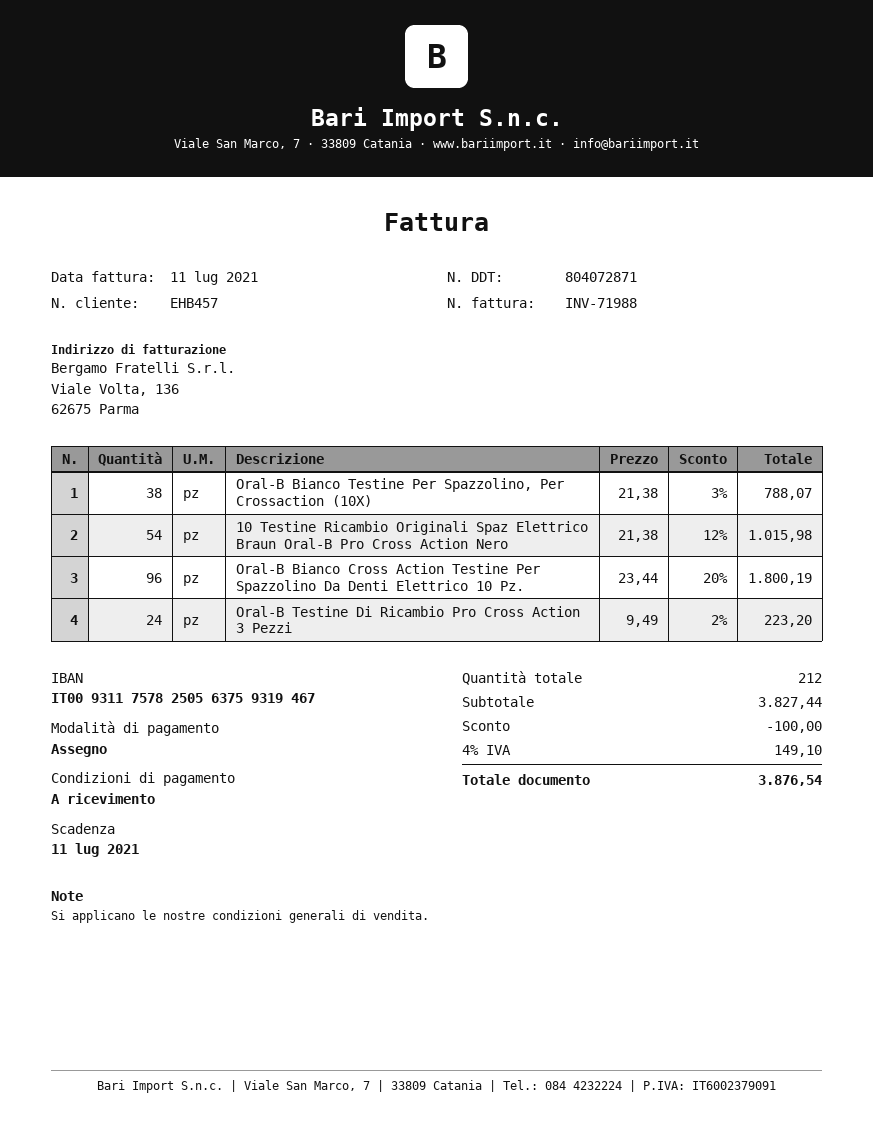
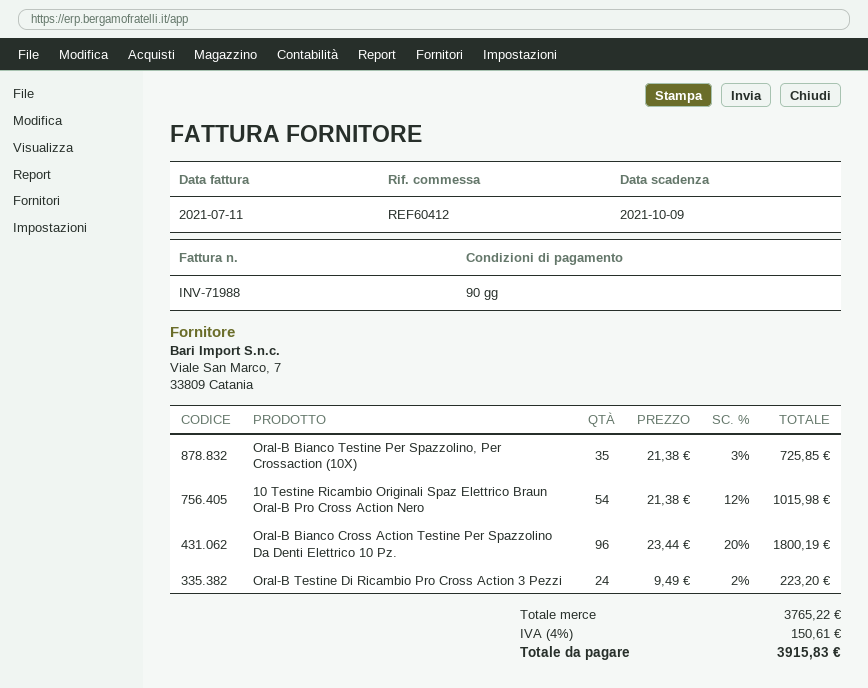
payment terms: on receipt -> 90 days
due date: 2021-07-11 -> 2021-10-09
Oral-B Bianco Testine Per Spazzolino, Per Crossaction (10X): 38 x 21.38 - 3% = 788.07 -> 35 x 21.38 - 3% = 725.85
subtotal: 3827.44 -> 3765.22
discount: 100.00 -> none
tax: 4% = 149.10 -> 4% = 150.61
total: 3876.54 -> 3915.83

